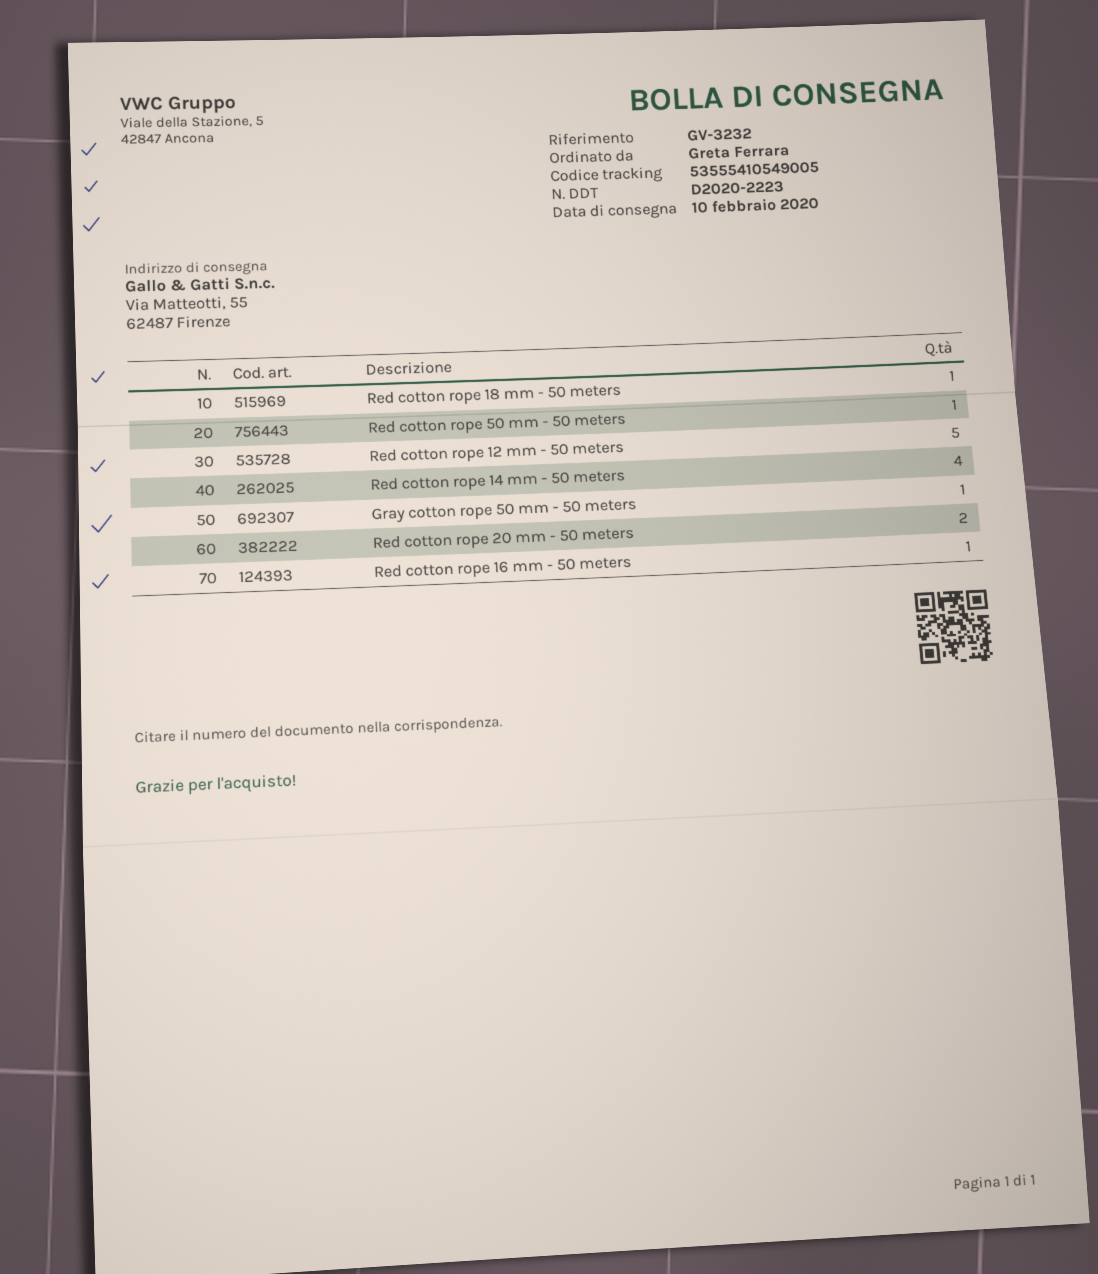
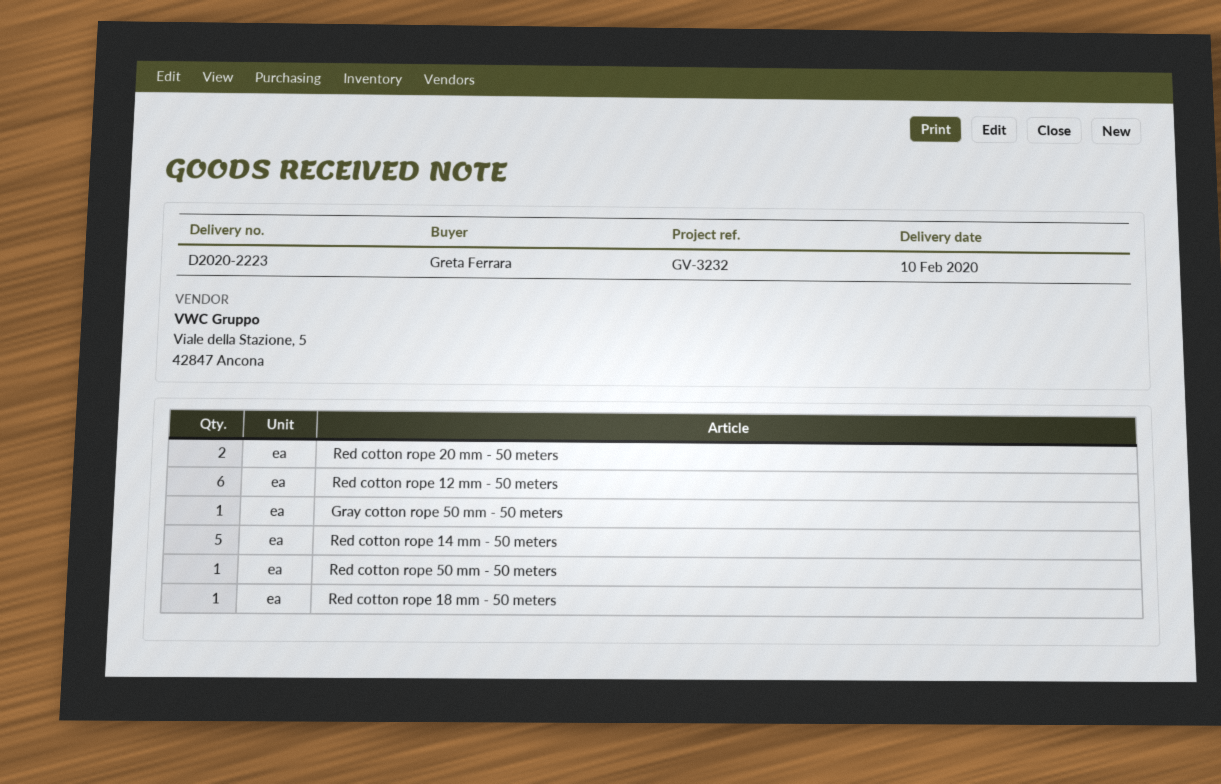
Red cotton rope 12 mm - 50 meters: 5 -> 6
Red cotton rope 14 mm - 50 meters: 4 -> 5
Red cotton rope 16 mm - 50 meters: 1 -> none

